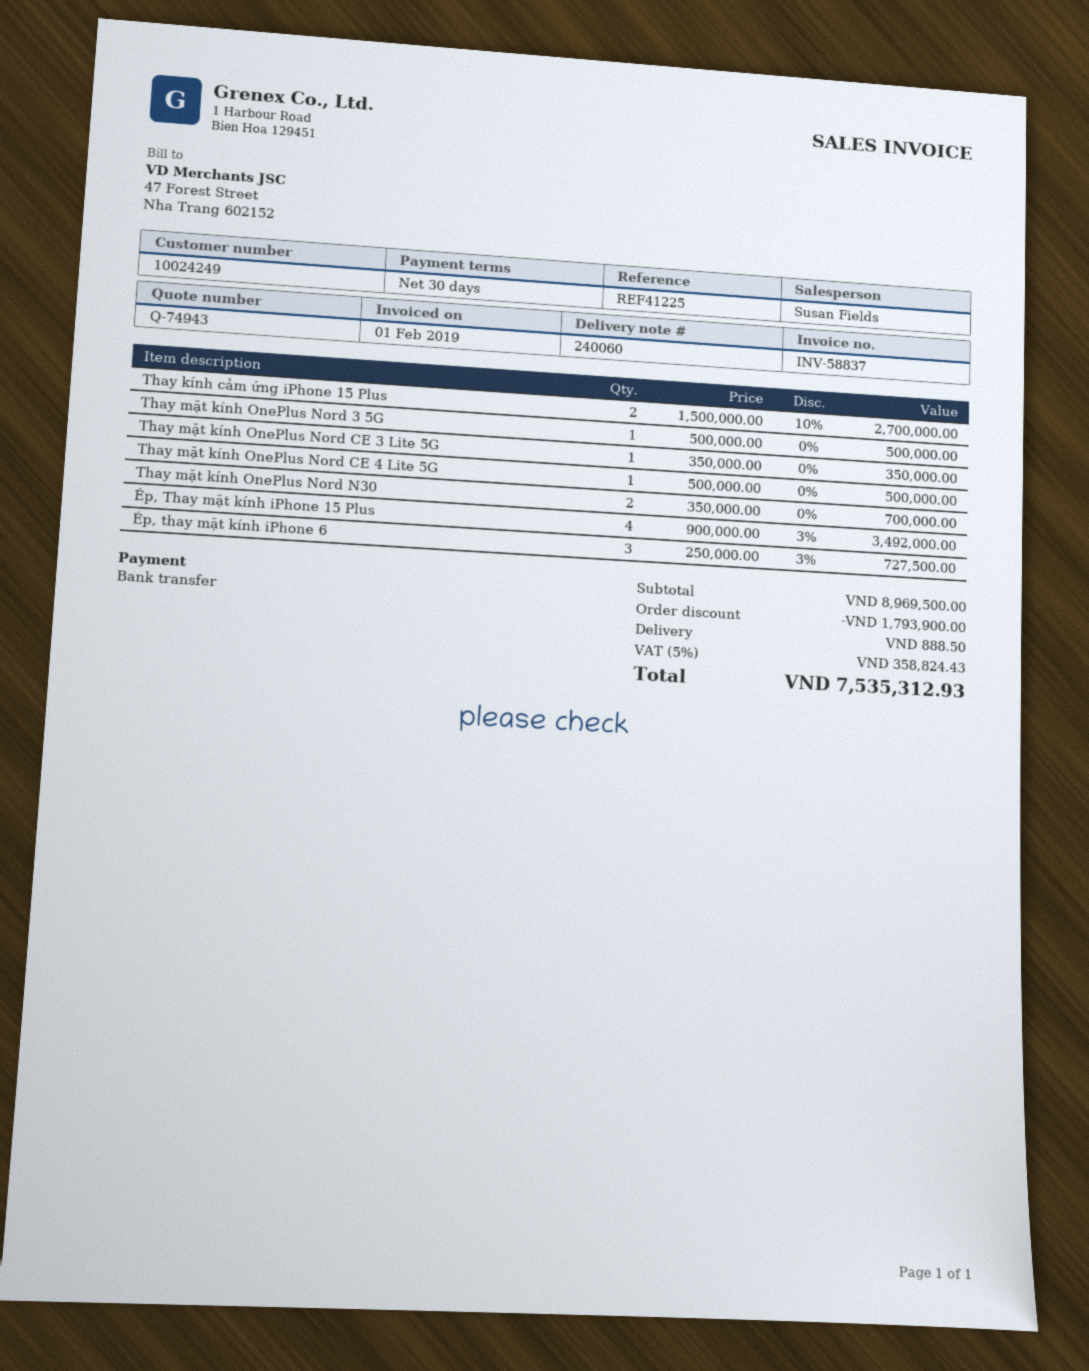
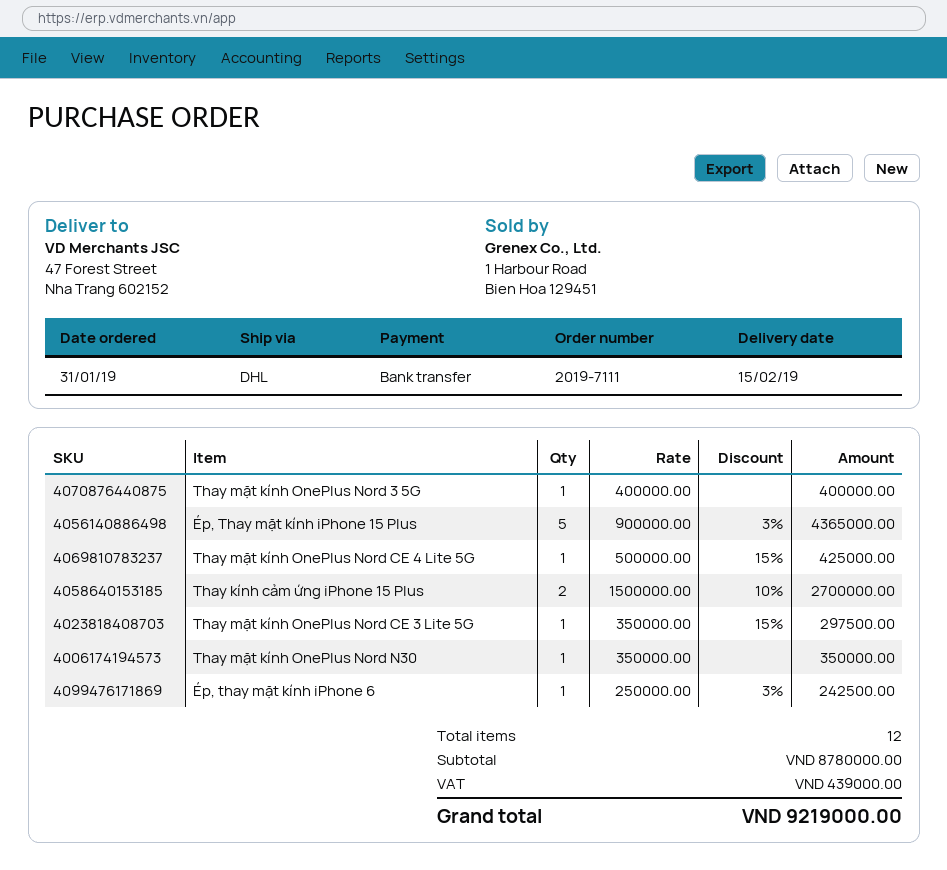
Thay mặt kính OnePlus Nord 3 5G: 1 x 500000.00 = 500000.00 -> 1 x 400000.00 = 400000.00
Thay mặt kính OnePlus Nord CE 3 Lite 5G: 1 x 350000.00 = 350000.00 -> 1 x 350000.00 - 15% = 297500.00
Thay mặt kính OnePlus Nord CE 4 Lite 5G: 1 x 500000.00 = 500000.00 -> 1 x 500000.00 - 15% = 425000.00
Thay mặt kính OnePlus Nord N30: 2 x 350000.00 = 700000.00 -> 1 x 350000.00 = 350000.00
Ép, Thay mặt kính iPhone 15 Plus: 4 x 900000.00 - 3% = 3492000.00 -> 5 x 900000.00 - 3% = 4365000.00
Ép, thay mặt kính iPhone 6: 3 x 250000.00 - 3% = 727500.00 -> 1 x 250000.00 - 3% = 242500.00
subtotal: 8969500.00 -> 8780000.00
discount: 1793900.00 -> none
shipping: 888.50 -> none
tax: 358824.43 -> 439000.00
total: 7535312.93 -> 9219000.00

